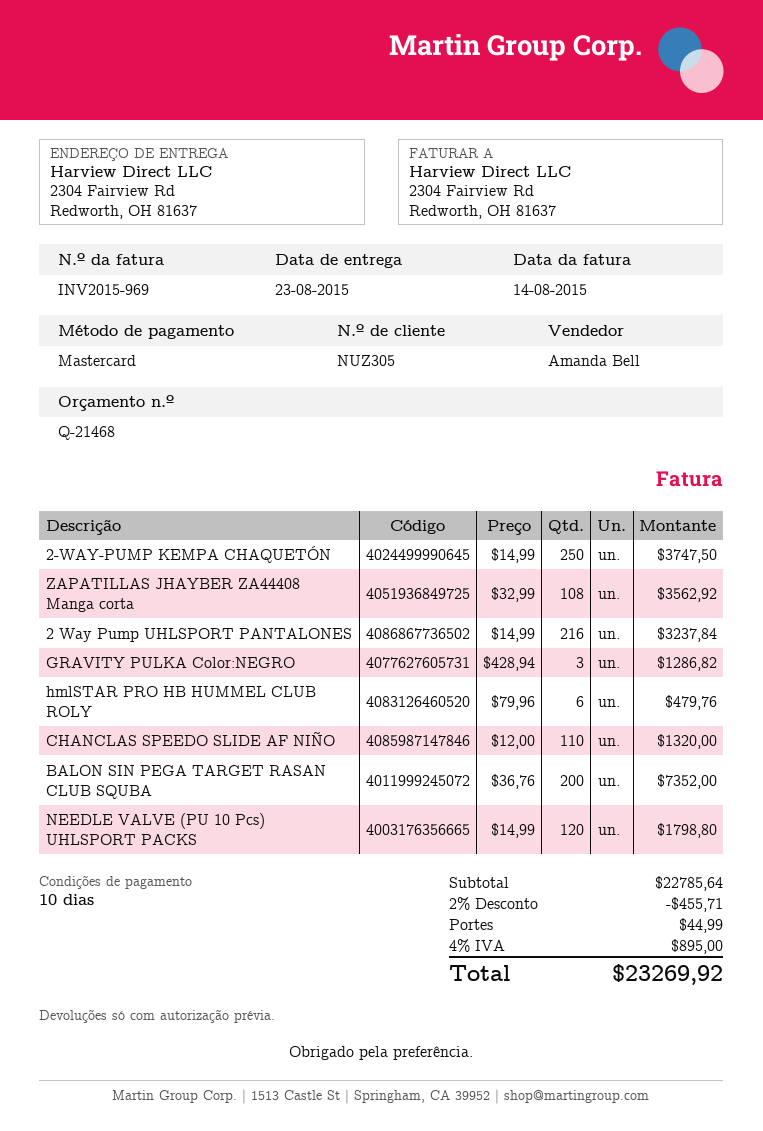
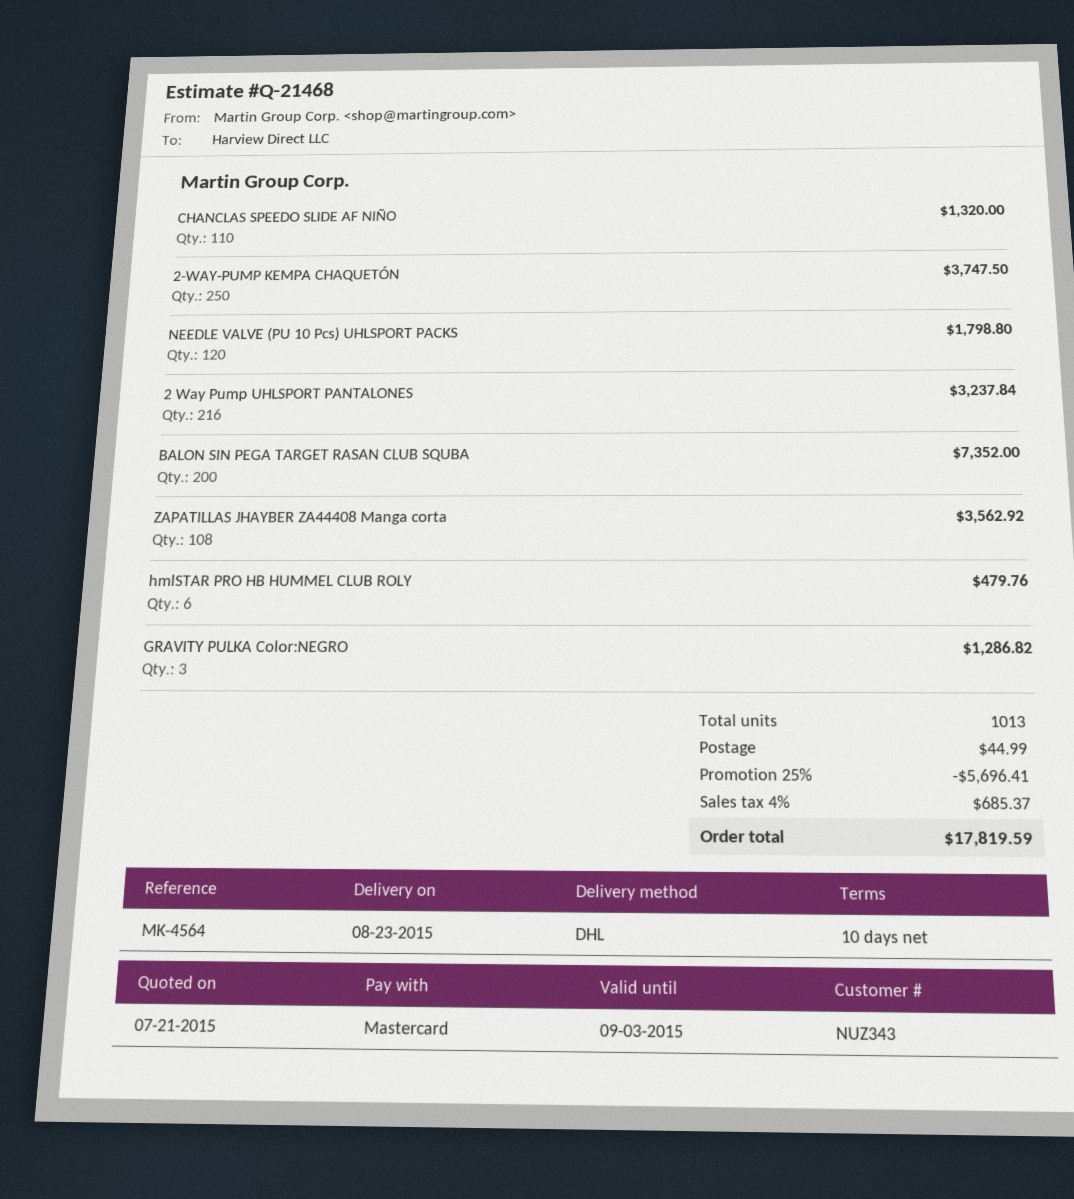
customer number: NUZ305 -> NUZ343
discount: 2% = 455.71 -> 25% = 5696.41
tax: 4% = 895.00 -> 4% = 685.37
total: 23269.92 -> 17819.59

